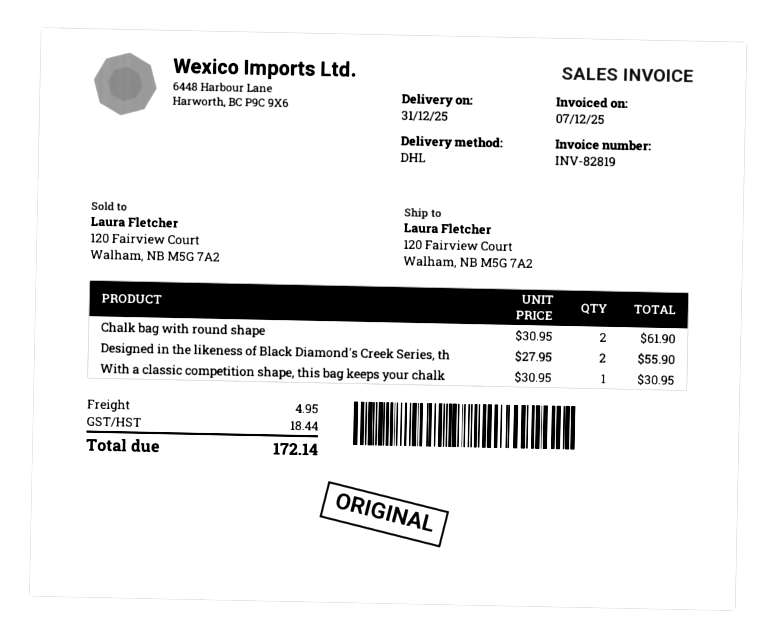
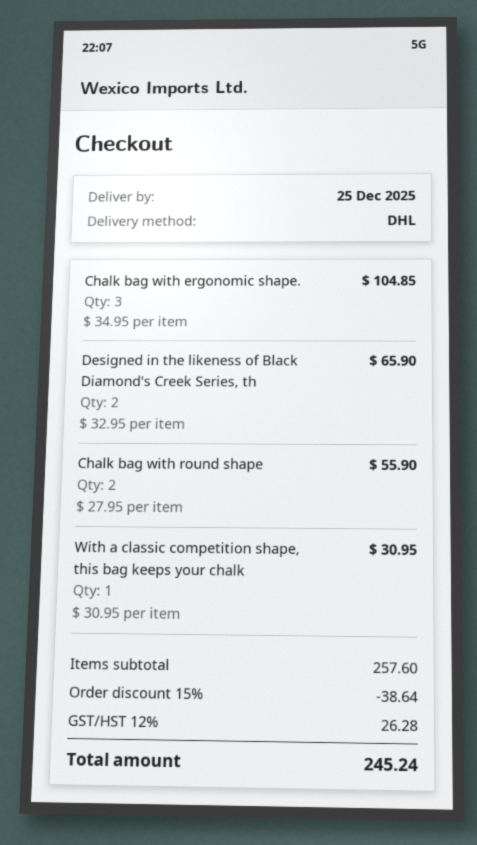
delivery date: 2025-12-31 -> 2025-12-25
Chalk bag with round shape: 2 x 30.95 = 61.90 -> 2 x 27.95 = 55.90
Designed in the likeness of Black Diamond's Creek Series, th: 2 x 27.95 = 55.90 -> 2 x 32.95 = 65.90
Chalk bag with ergonomic shape.: none -> 3 x 34.95 = 104.85
discount: none -> 15% = 38.64
shipping: 4.95 -> none
tax: 18.44 -> 26.28
total: 172.14 -> 245.24

